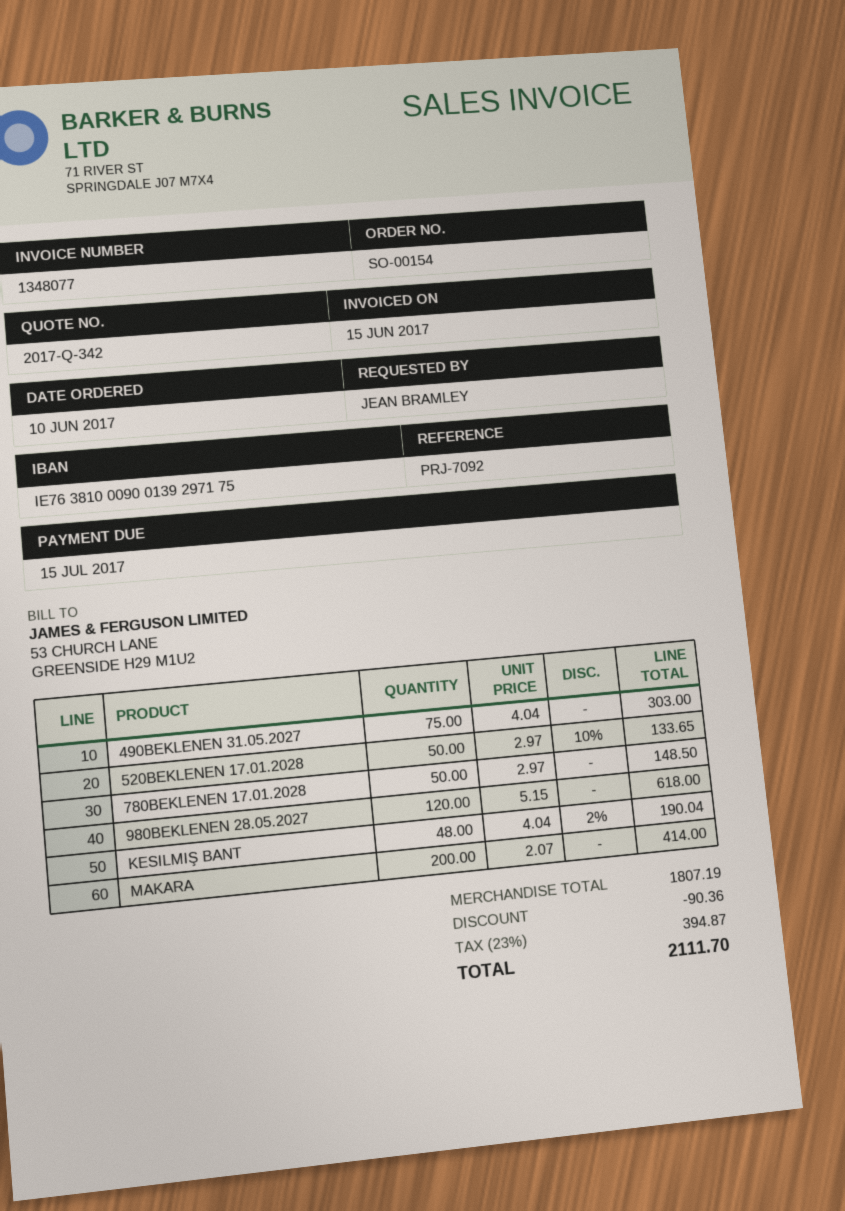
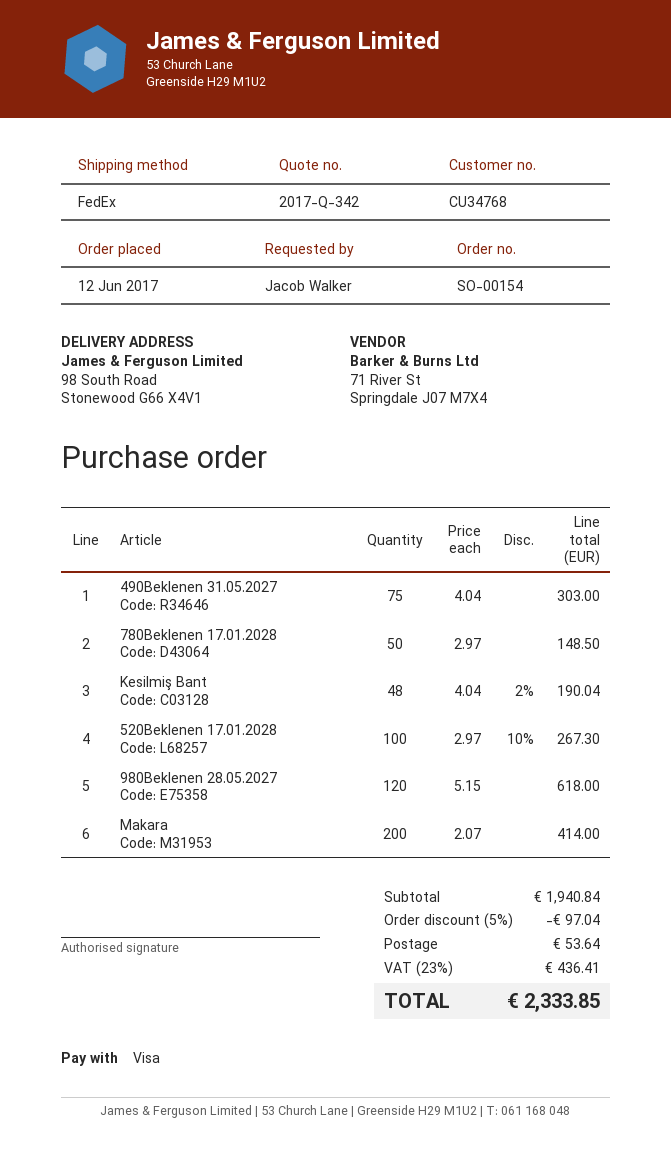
order date: 2017-06-10 -> 2017-06-12
ordered by: JEAN BRAMLEY -> Jacob Walker
520BEKLENEN 17.01.2028: 50 x 2.97 - 10% = 133.65 -> 100 x 2.97 - 10% = 267.30
subtotal: 1807.19 -> 1940.84
discount: 90.36 -> 97.04
shipping: none -> 53.64
tax: 23% = 394.87 -> 23% = 436.41
total: 2111.70 -> 2333.85

